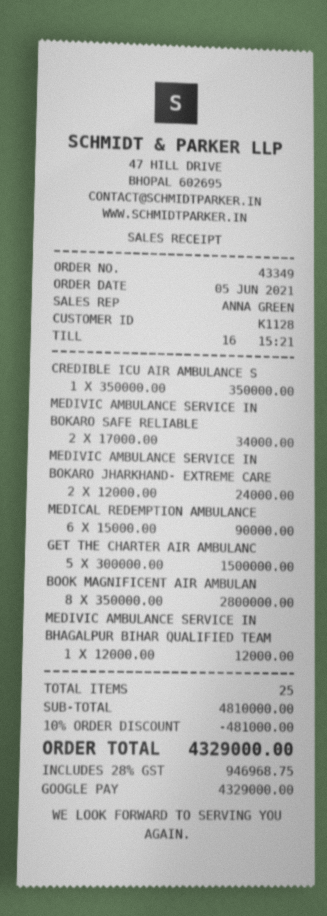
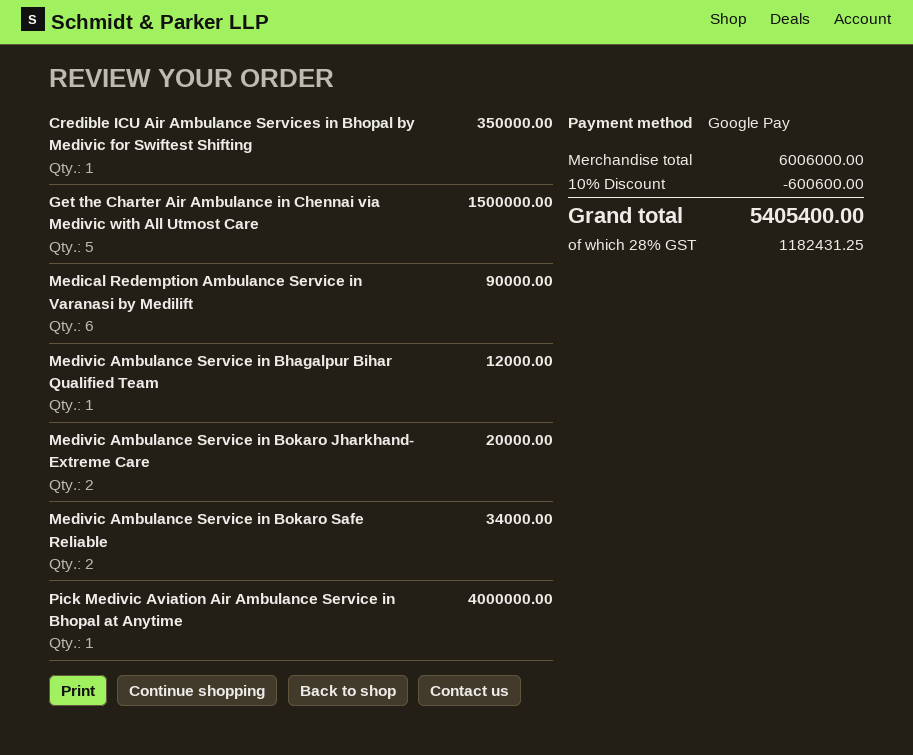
MEDIVIC AMBULANCE SERVICE IN BOKARO JHARKHAND- EXTREME CARE: 2 for 24000.00 -> 2 for 20000.00
BOOK MAGNIFICENT AIR AMBULAN: 8 for 2800000.00 -> none
Pick Medivic Aviation Air Ambulance Service in Bhopal at Anytime: none -> 1 for 4000000.00
subtotal: 4810000.00 -> 6006000.00
discount: 10% = 481000.00 -> 10% = 600600.00
tax: 28% = 946968.75 -> 28% = 1182431.25
total: 4329000.00 -> 5405400.00

